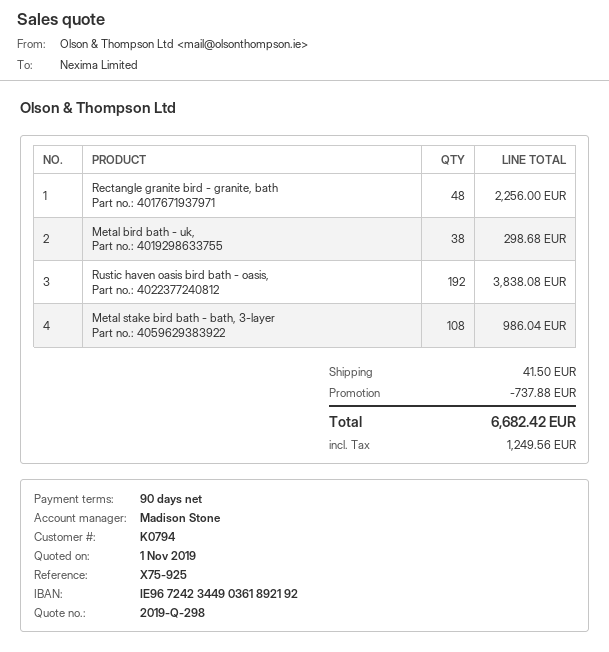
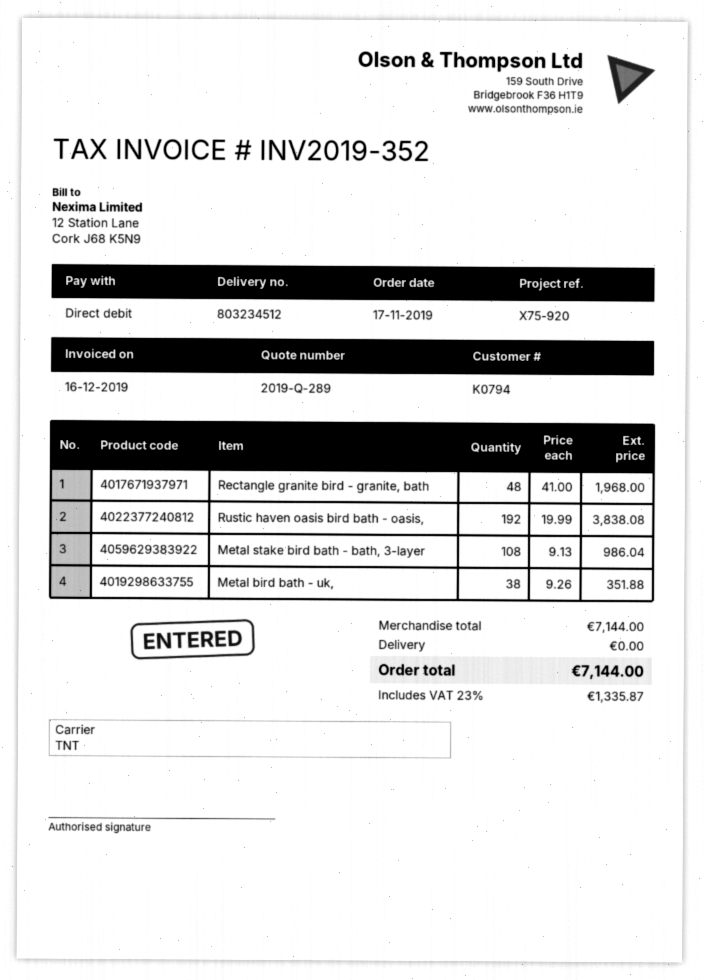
quote number: 2019-Q-298 -> 2019-Q-289
reference: X75-925 -> X75-920
Rectangle granite bird - granite, bath: 48 for 2256.00 -> 48 for 1968.00
Metal bird bath - uk,: 38 for 298.68 -> 38 for 351.88
discount: 737.88 -> none
shipping: 41.50 -> 0.00
tax: 1249.56 -> 1335.87
total: 6682.42 -> 7144.00

